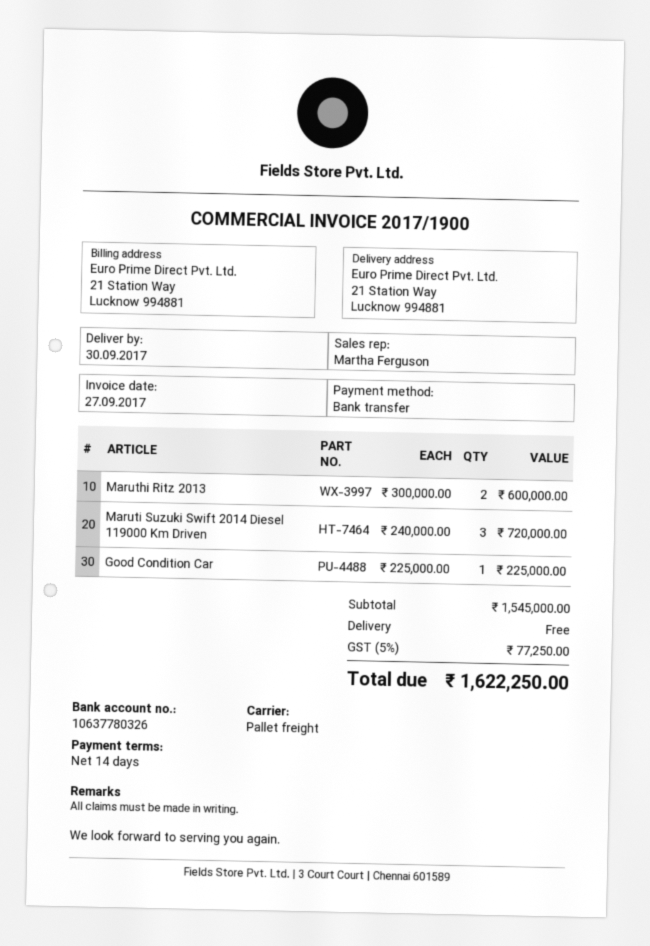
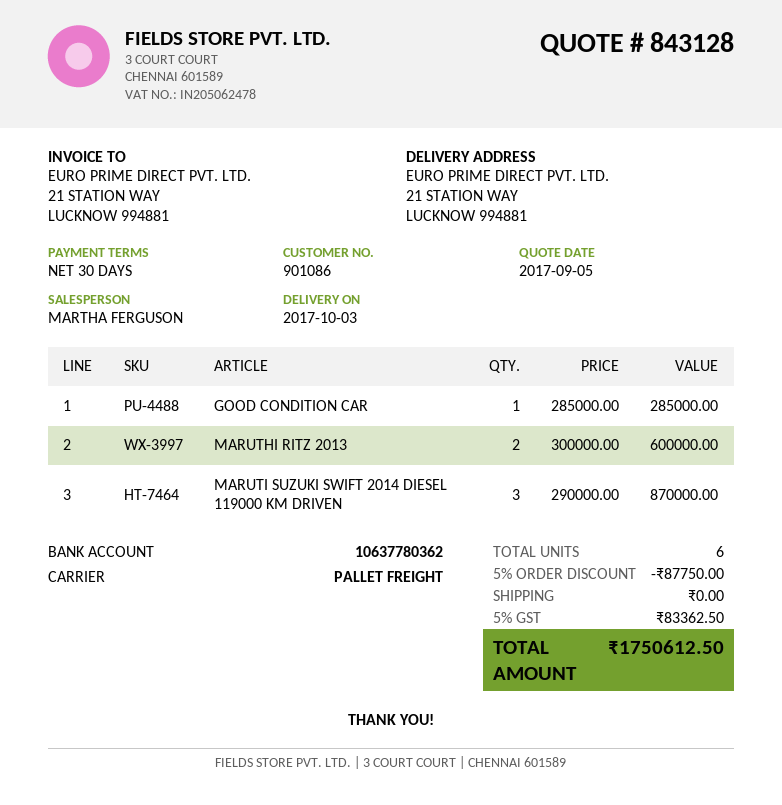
delivery date: 2017-09-30 -> 2017-10-03
payment terms: 14 days -> 30 days
bank account: 10637780326 -> 10637780362
Maruti Suzuki Swift 2014 Diesel 119000 Km Driven: 3 x 240000.00 = 720000.00 -> 3 x 290000.00 = 870000.00
Good Condition Car: 1 x 225000.00 = 225000.00 -> 1 x 285000.00 = 285000.00
discount: none -> 5% = 87750.00
tax: 5% = 77250.00 -> 5% = 83362.50
total: 1622250.00 -> 1750612.50

